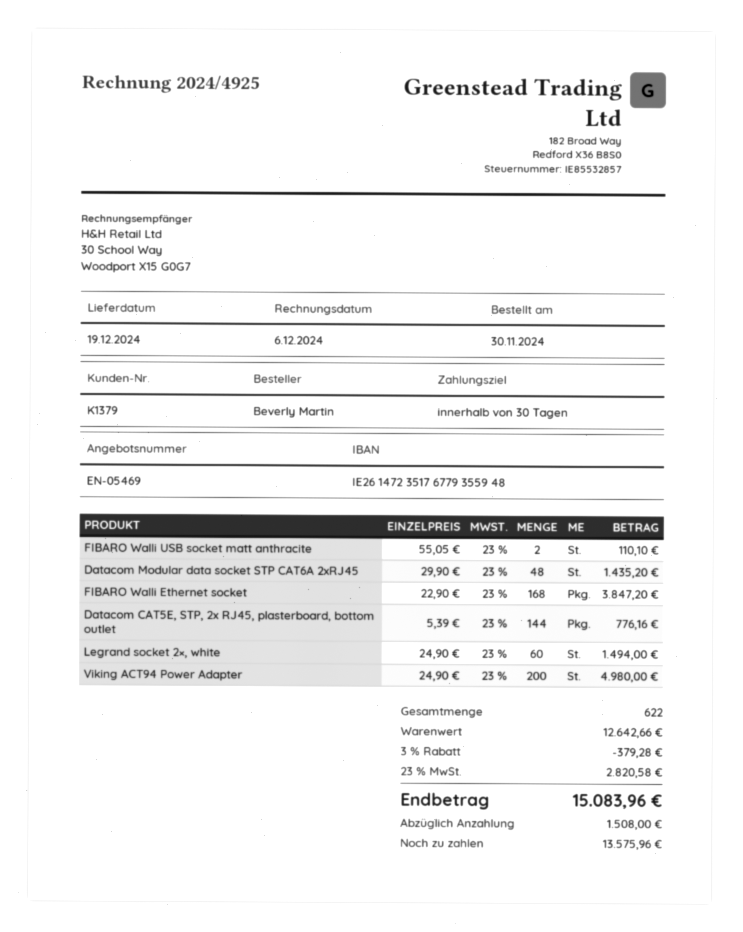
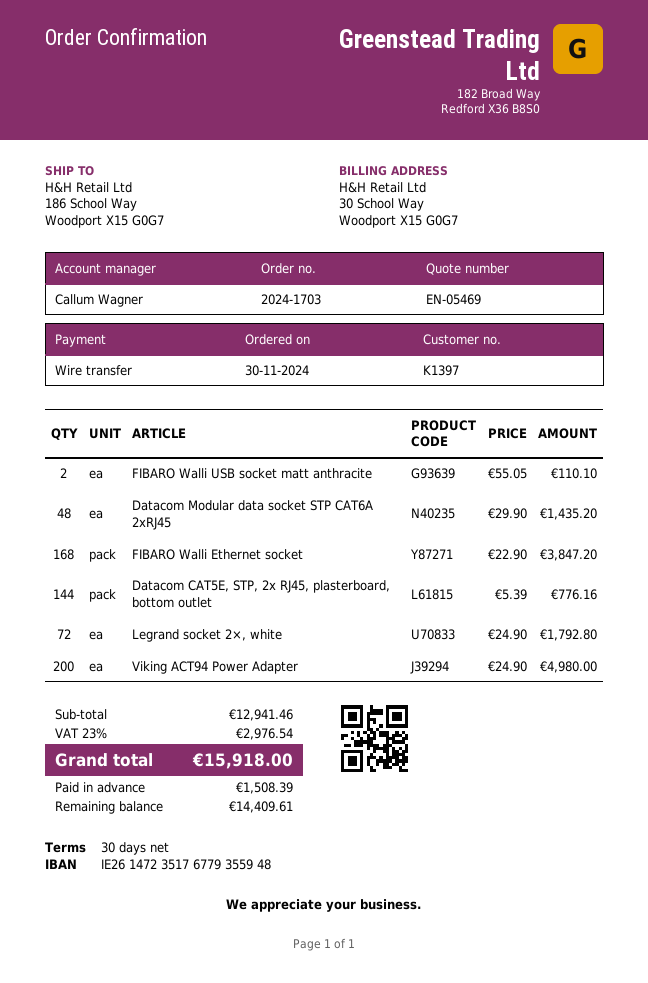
customer number: K1379 -> K1397
Legrand socket 2×, white: 60 x 24.90 = 1494.00 -> 72 x 24.90 = 1792.80
subtotal: 12642.66 -> 12941.46
discount: 3% = 379.28 -> none
tax: 23% = 2820.58 -> 23% = 2976.54
total: 15083.96 -> 15918.00
deposit: 1508.00 -> 1508.39
balance: 13575.96 -> 14409.61

